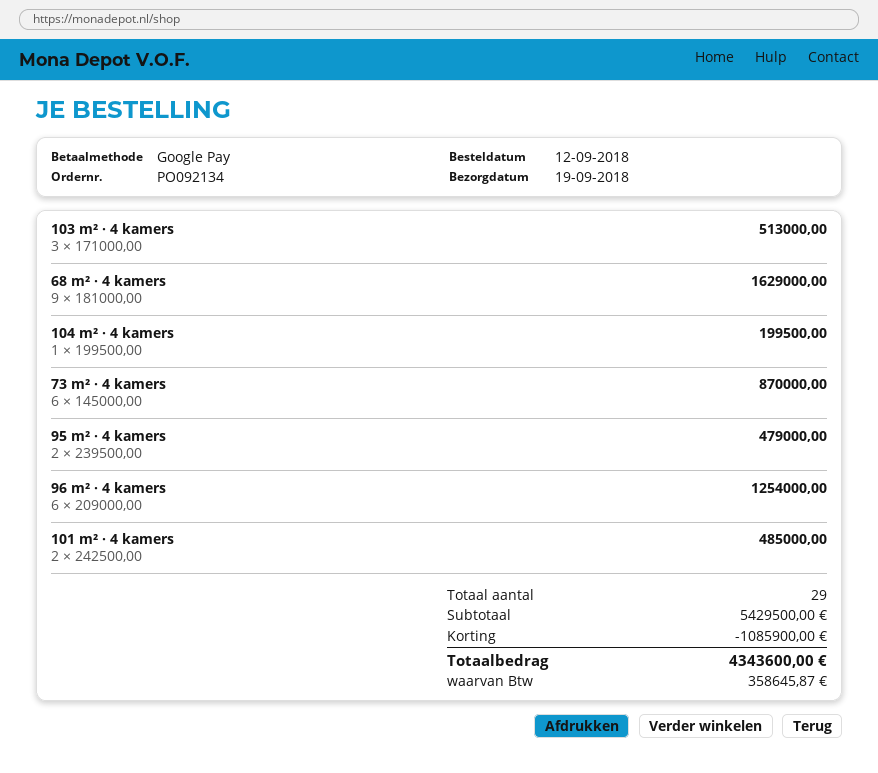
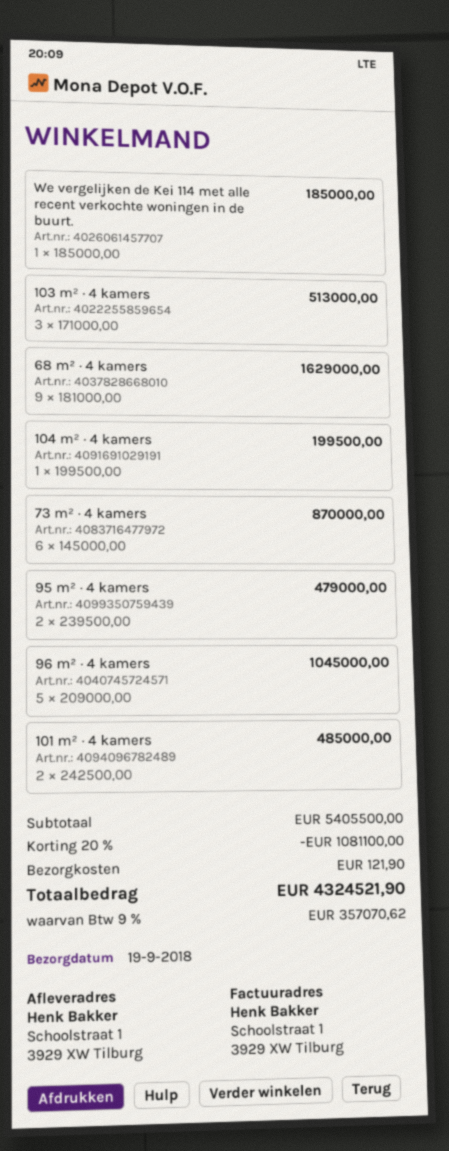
96 m² · 4 kamers: 6 x 209000.00 = 1254000.00 -> 5 x 209000.00 = 1045000.00
We vergelijken de Kei 114 met alle recent verkochte woningen in de buurt.: none -> 1 x 185000.00 = 185000.00
subtotal: 5429500.00 -> 5405500.00
discount: 1085900.00 -> 1081100.00
shipping: none -> 121.90
tax: 358645.87 -> 357070.62
total: 4343600.00 -> 4324521.90

